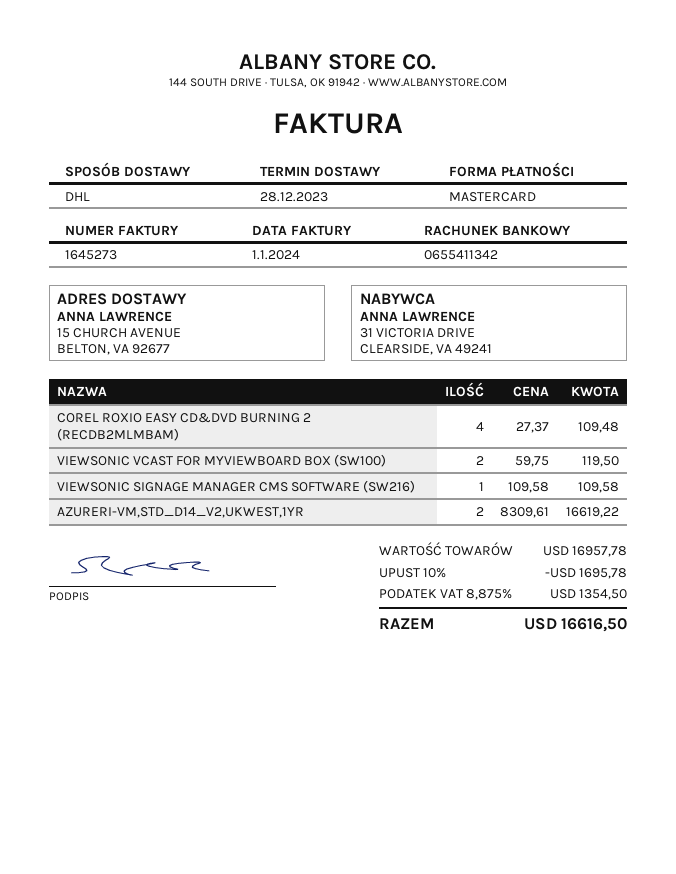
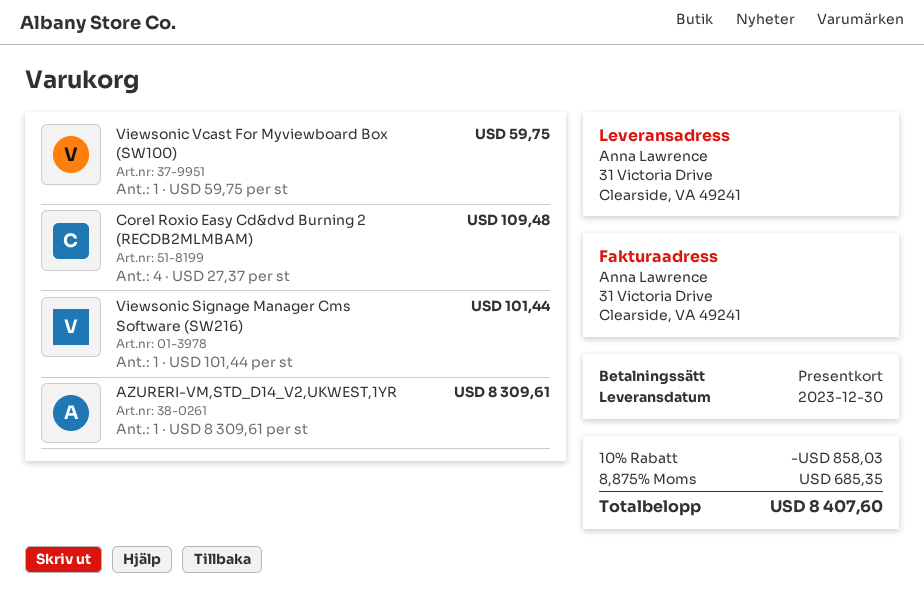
delivery date: 2023-12-28 -> 2023-12-30
payment method: Mastercard -> gift card
ship to: 15 CHURCH AVENUE, BELTON, VA 92677 -> 31 Victoria Drive, Clearside, VA 49241
VIEWSONIC VCAST FOR MYVIEWBOARD BOX (SW100): 2 x 59.75 = 119.50 -> 1 x 59.75 = 59.75
VIEWSONIC SIGNAGE MANAGER CMS SOFTWARE (SW216): 1 x 109.58 = 109.58 -> 1 x 101.44 = 101.44
AZURERI-VM,STD_D14_V2,UKWEST,1YR: 2 x 8309.61 = 16619.22 -> 1 x 8309.61 = 8309.61
discount: 10% = 1695.78 -> 10% = 858.03
tax: 8.875% = 1354.50 -> 8.875% = 685.35
total: 16616.50 -> 8407.60

